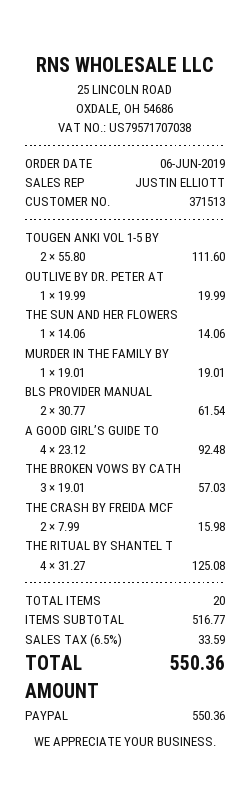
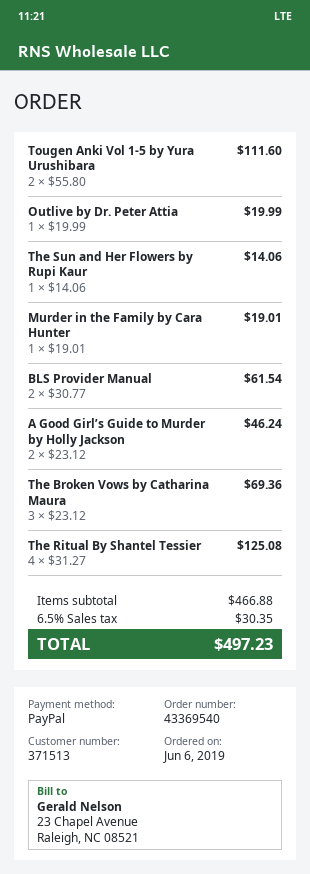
A GOOD GIRL’S GUIDE TO: 4 x 23.12 = 92.48 -> 2 x 23.12 = 46.24
THE BROKEN VOWS BY CATH: 3 x 19.01 = 57.03 -> 3 x 23.12 = 69.36
THE CRASH BY FREIDA MCF: 2 x 7.99 = 15.98 -> none
subtotal: 516.77 -> 466.88
tax: 6.5% = 33.59 -> 6.5% = 30.35
total: 550.36 -> 497.23

